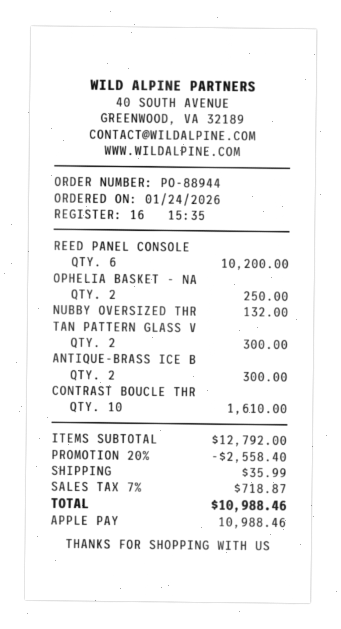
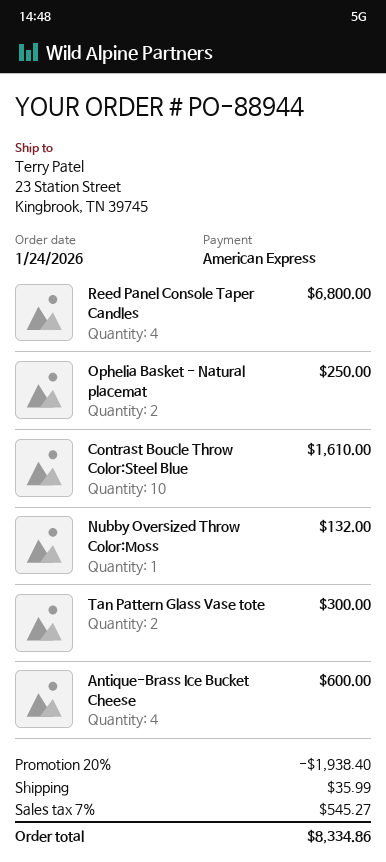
payment method: Apple Pay -> American Express
REED PANEL CONSOLE: 6 for 10200.00 -> 4 for 6800.00
ANTIQUE-BRASS ICE B: 2 for 300.00 -> 4 for 600.00
discount: 20% = 2558.40 -> 20% = 1938.40
tax: 7% = 718.87 -> 7% = 545.27
total: 10988.46 -> 8334.86

